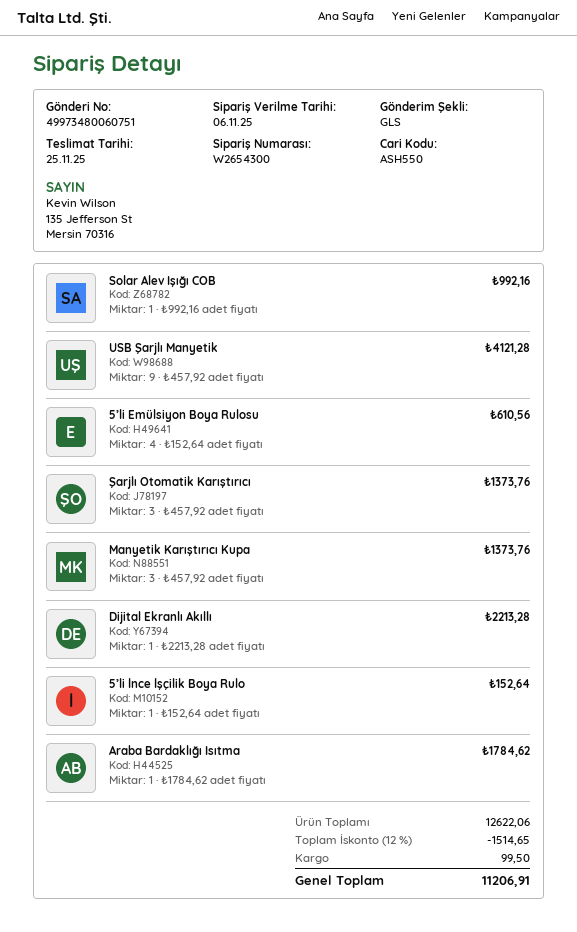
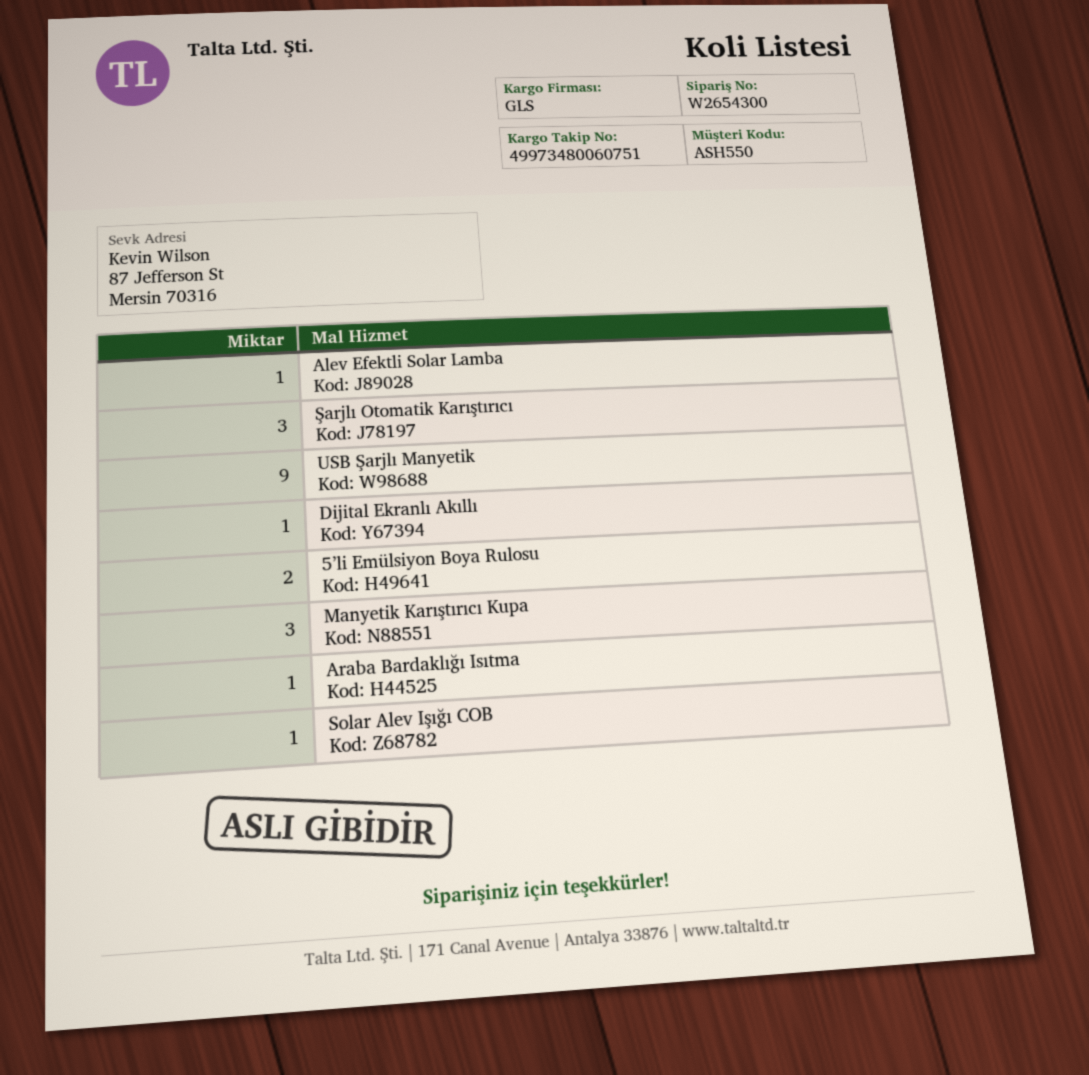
5’li Emülsiyon Boya Rulosu: 4 -> 2
5’li İnce İşçilik Boya Rulo: 1 -> none
Alev Efektli Solar Lamba: none -> 1

